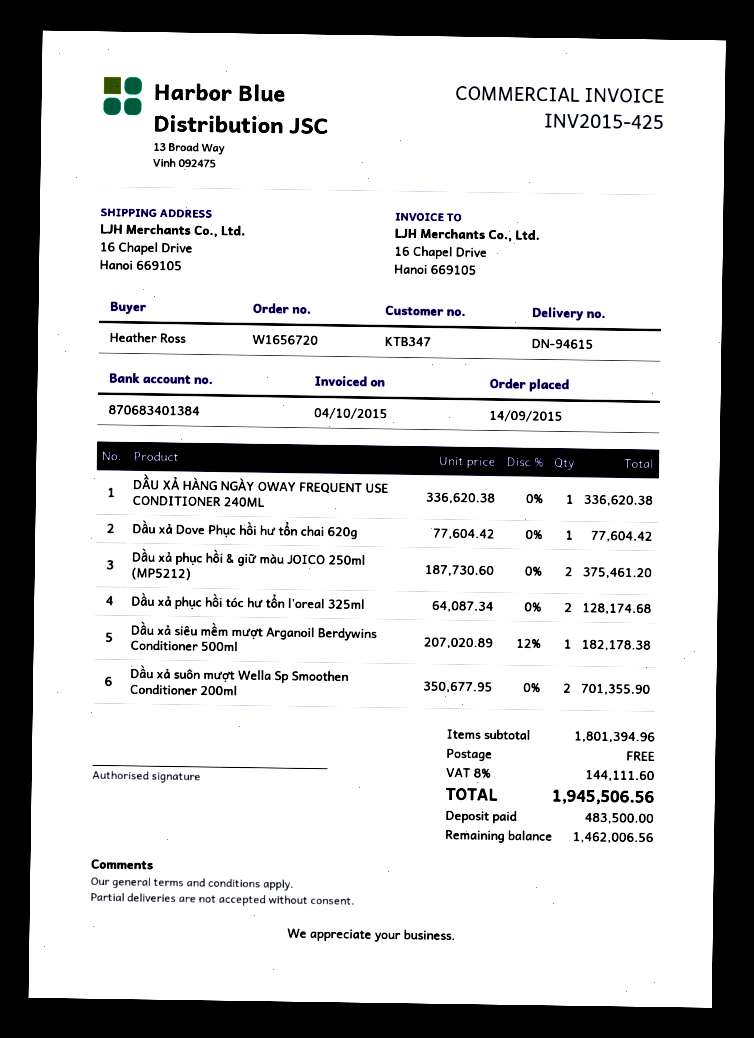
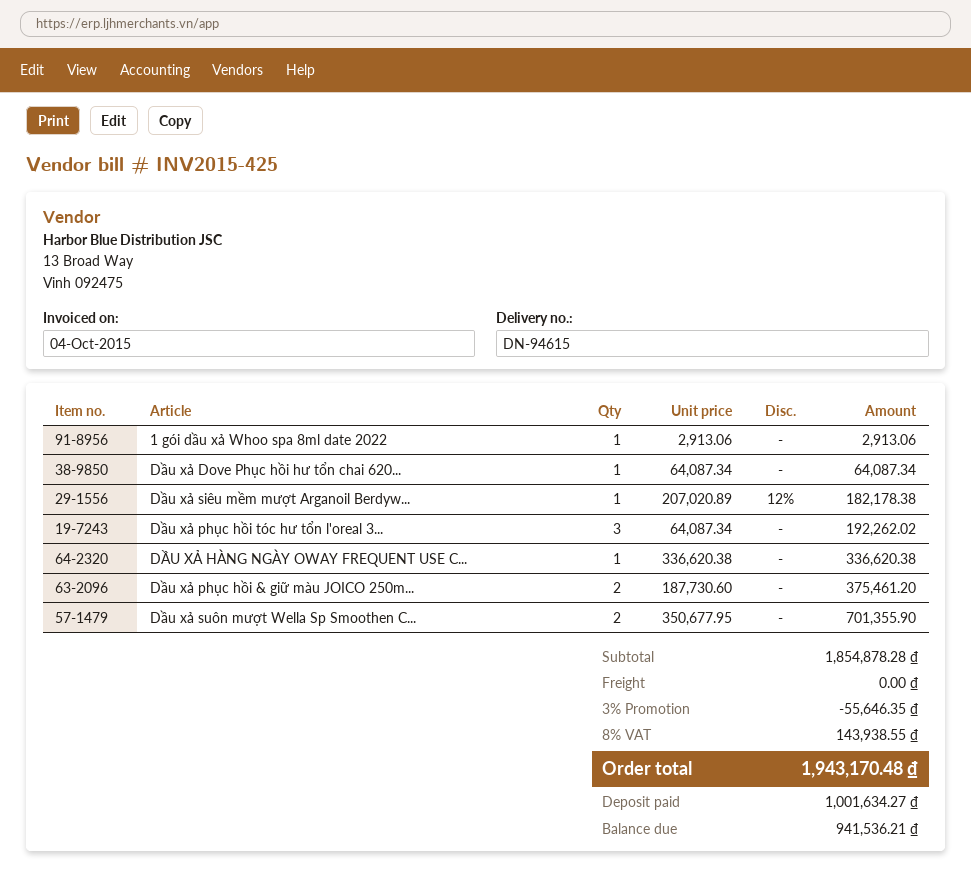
Dầu xả Dove Phục hồi hư tổn chai 620g: 1 x 77604.42 = 77604.42 -> 1 x 64087.34 = 64087.34
Dầu xả phục hồi tóc hư tổn l'oreal 325ml: 2 x 64087.34 = 128174.68 -> 3 x 64087.34 = 192262.02
1 gói dầu xả Whoo spa 8ml date 2022: none -> 1 x 2913.06 = 2913.06
subtotal: 1801394.96 -> 1854878.28
discount: none -> 3% = 55646.35
tax: 8% = 144111.60 -> 8% = 143938.55
total: 1945506.56 -> 1943170.48
deposit: 483500.00 -> 1001634.27
balance: 1462006.56 -> 941536.21

